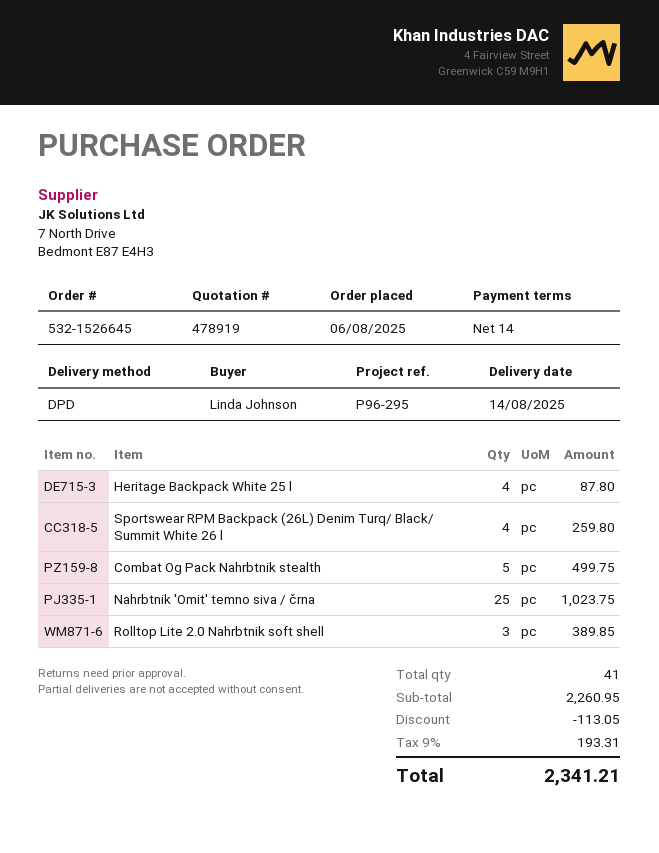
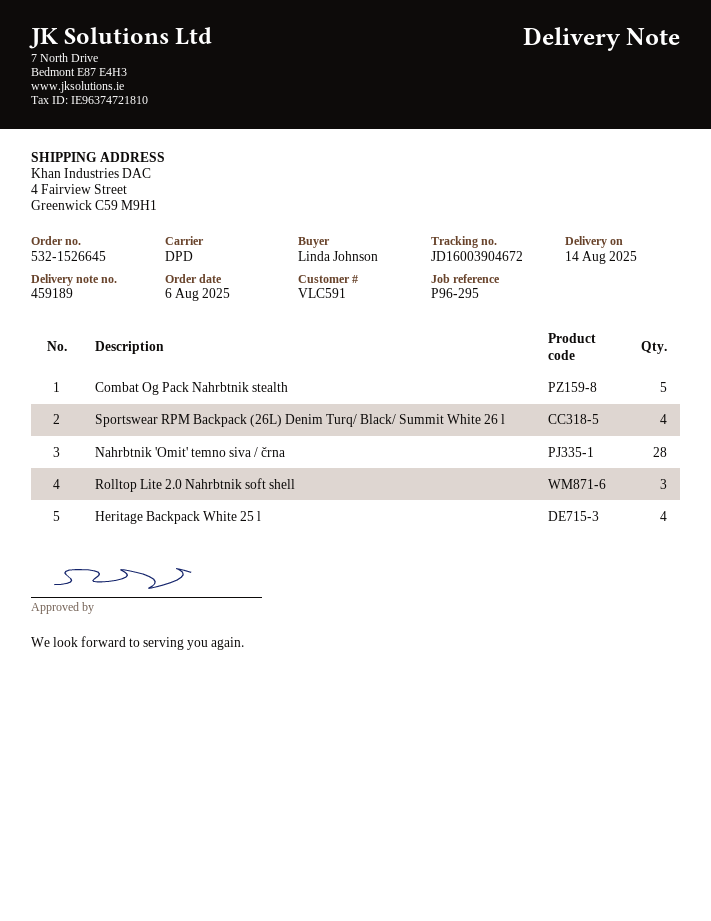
Nahrbtnik 'Omit' temno siva / črna: 25 -> 28

